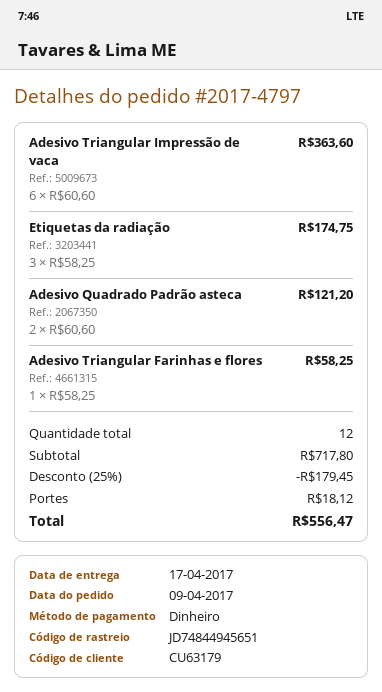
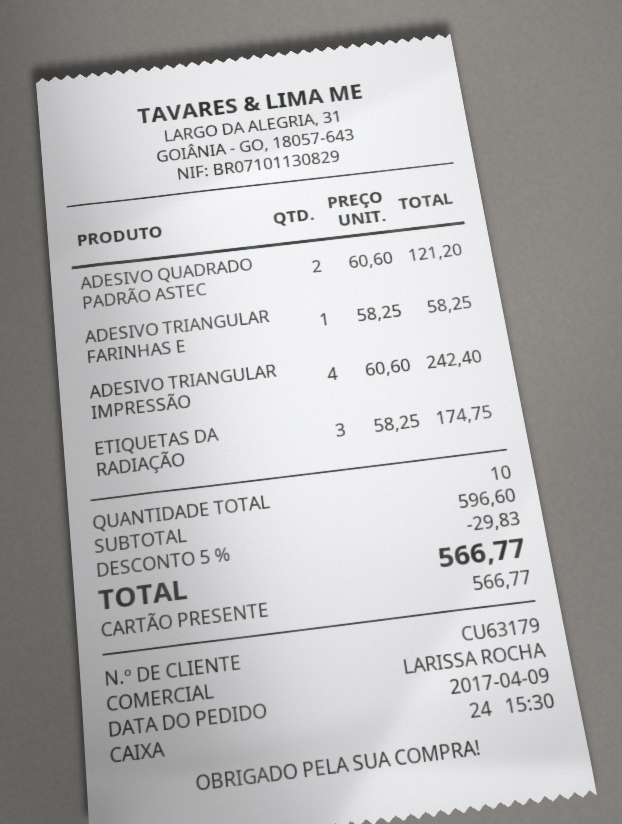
payment method: cash -> gift card
Adesivo Triangular Impressão de vaca: 6 x 60.60 = 363.60 -> 4 x 60.60 = 242.40
total quantity: 12 -> 10
subtotal: 717.80 -> 596.60
discount: 25% = 179.45 -> 5% = 29.83
shipping: 18.12 -> none
total: 556.47 -> 566.77

